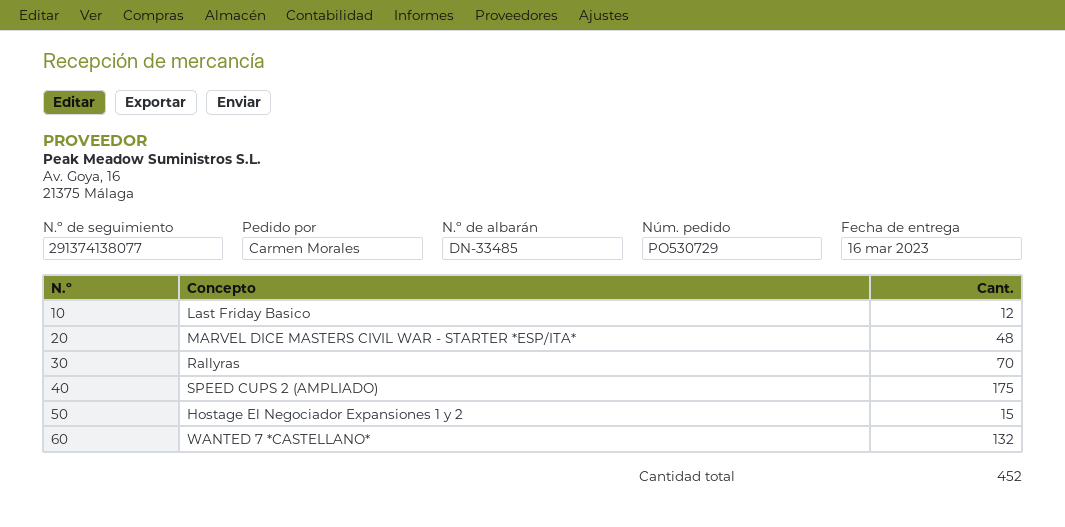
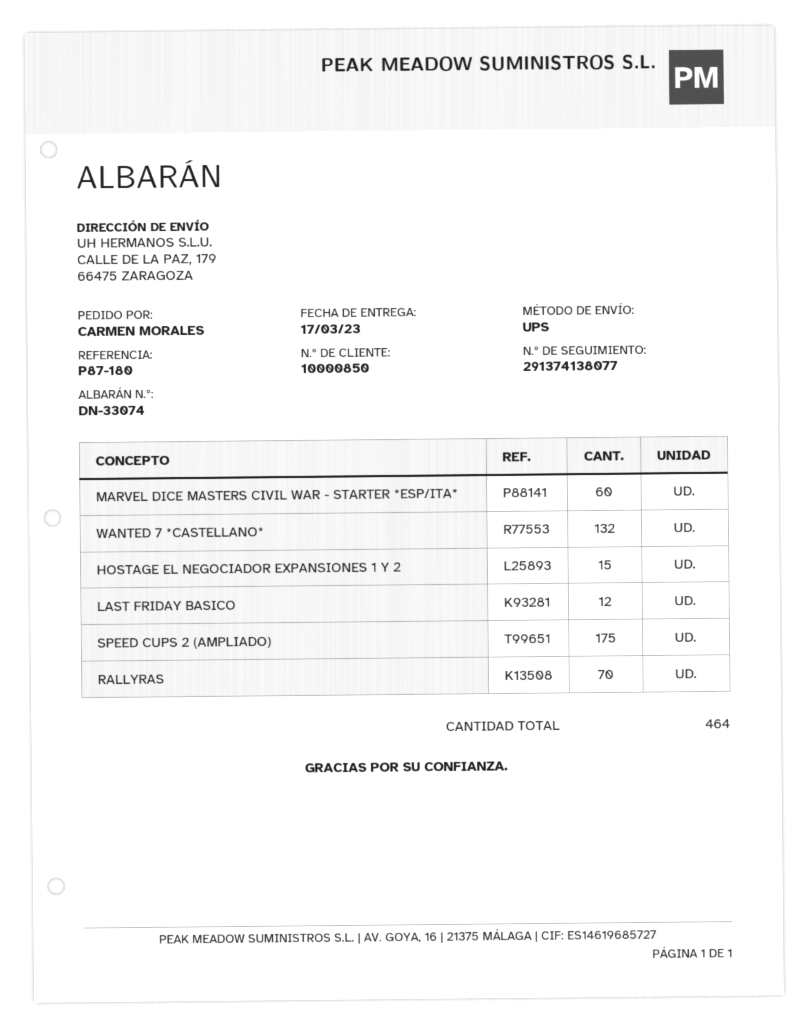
delivery note number: DN-33485 -> DN-33074
delivery date: 2023-03-16 -> 2023-03-17
MARVEL DICE MASTERS CIVIL WAR - STARTER *ESP/ITA*: 48 -> 60
total quantity: 452 -> 464

